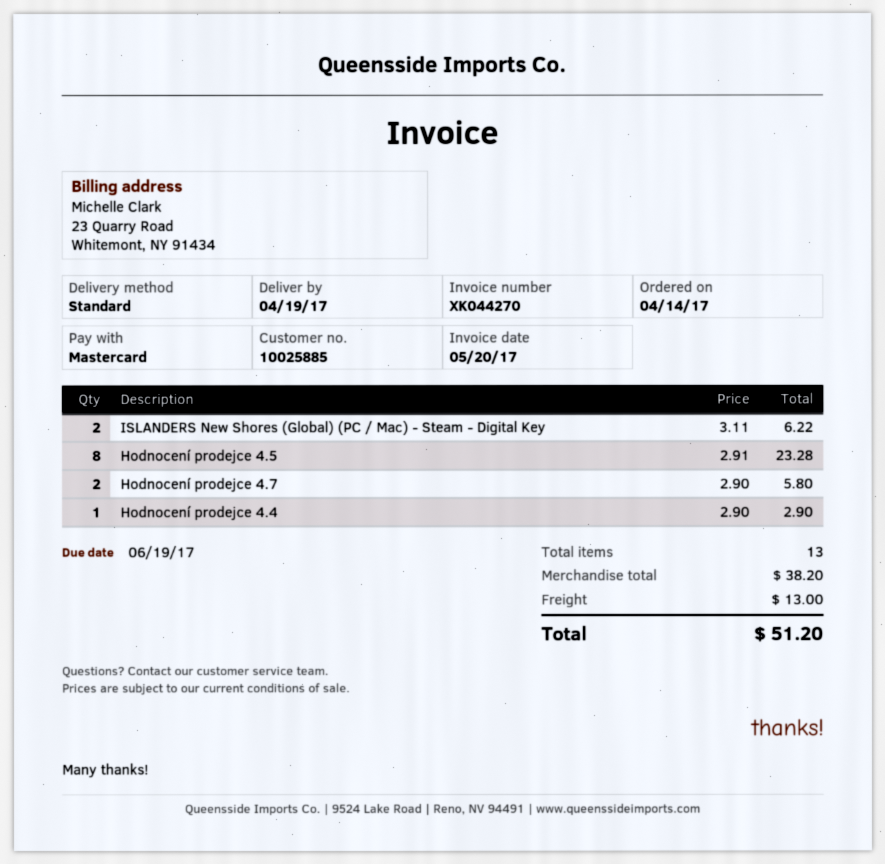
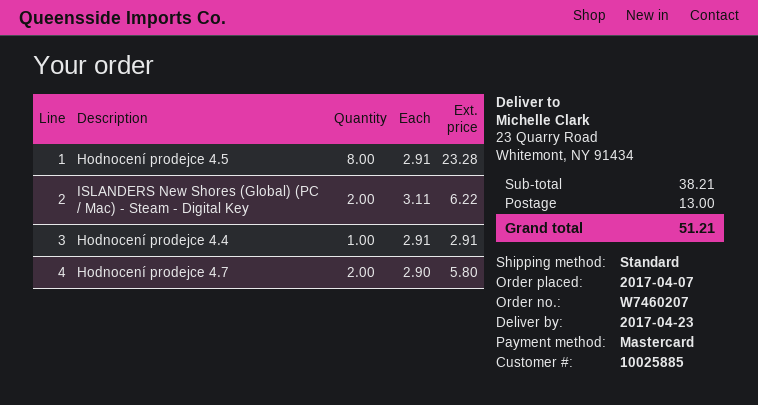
order date: 2017-04-14 -> 2017-04-07
delivery date: 2017-04-19 -> 2017-04-23
Hodnocení prodejce 4.4: 1 x 2.90 = 2.90 -> 1 x 2.91 = 2.91
subtotal: 38.20 -> 38.21
total: 51.20 -> 51.21

